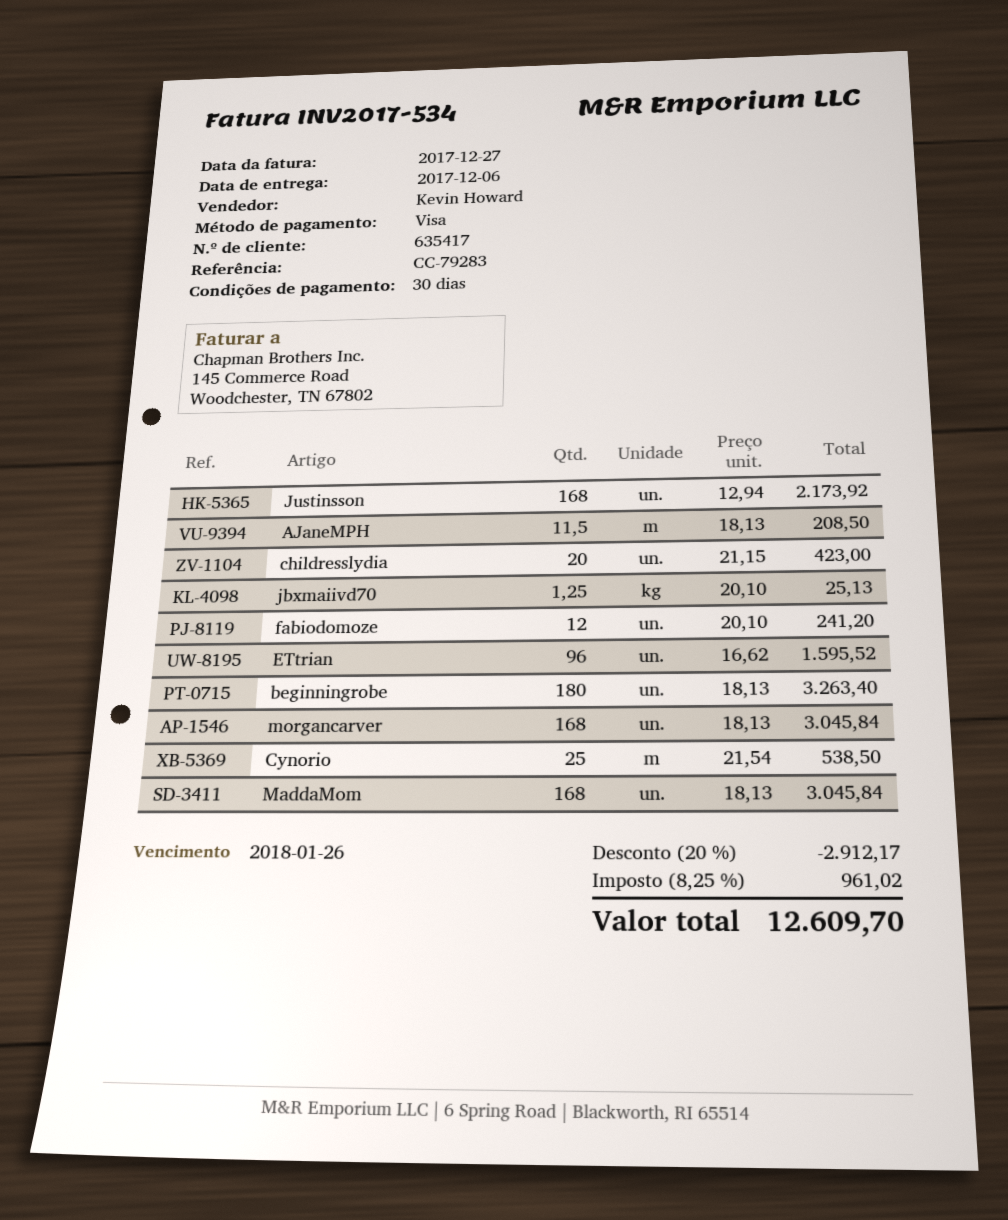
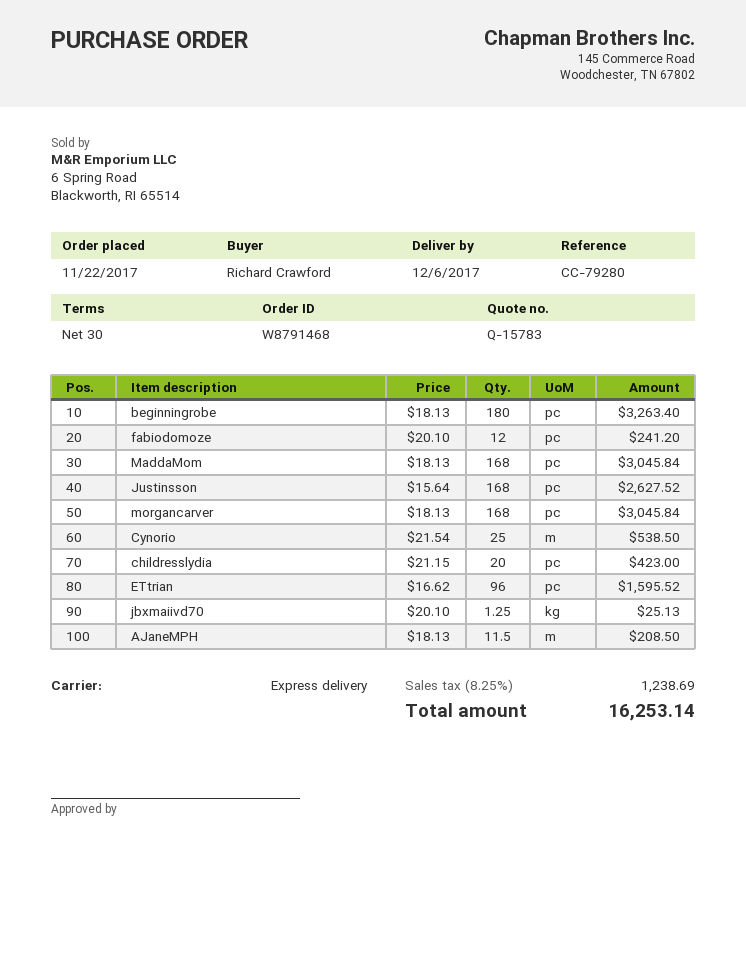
reference: CC-79283 -> CC-79280
Justinsson: 168 x 12.94 = 2173.92 -> 168 x 15.64 = 2627.52
discount: 20% = 2912.17 -> none
tax: 8.25% = 961.02 -> 8.25% = 1238.69
total: 12609.70 -> 16253.14

